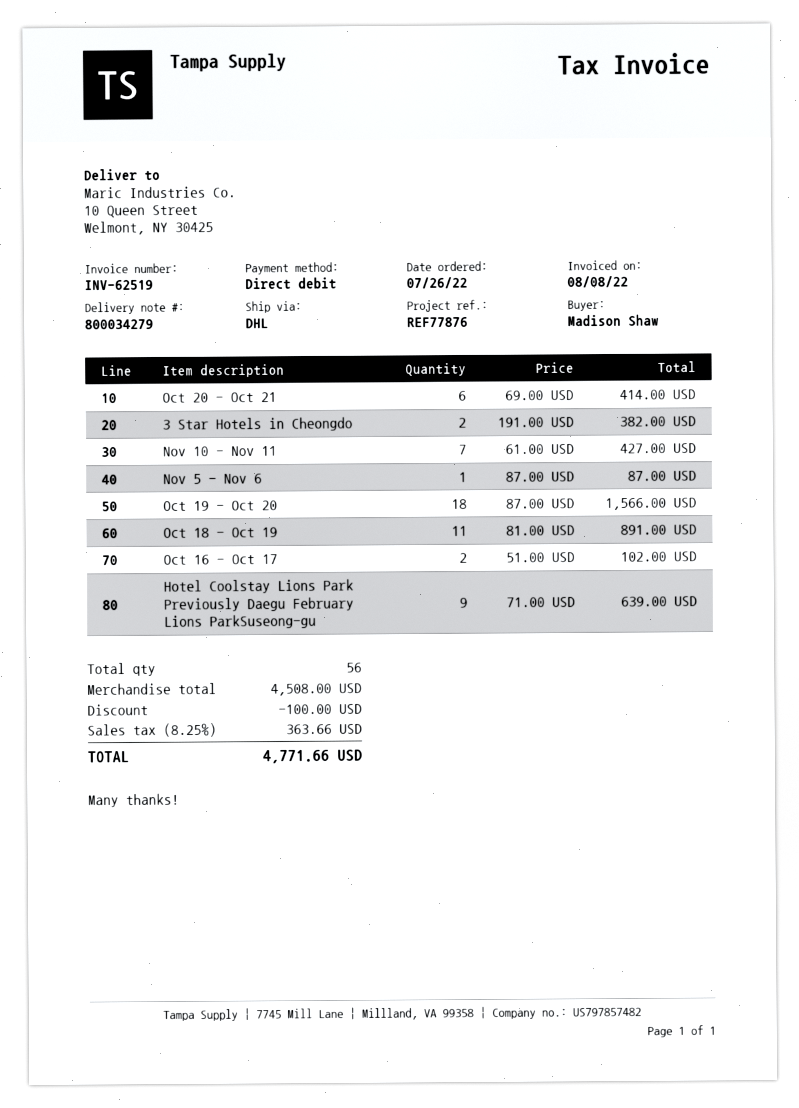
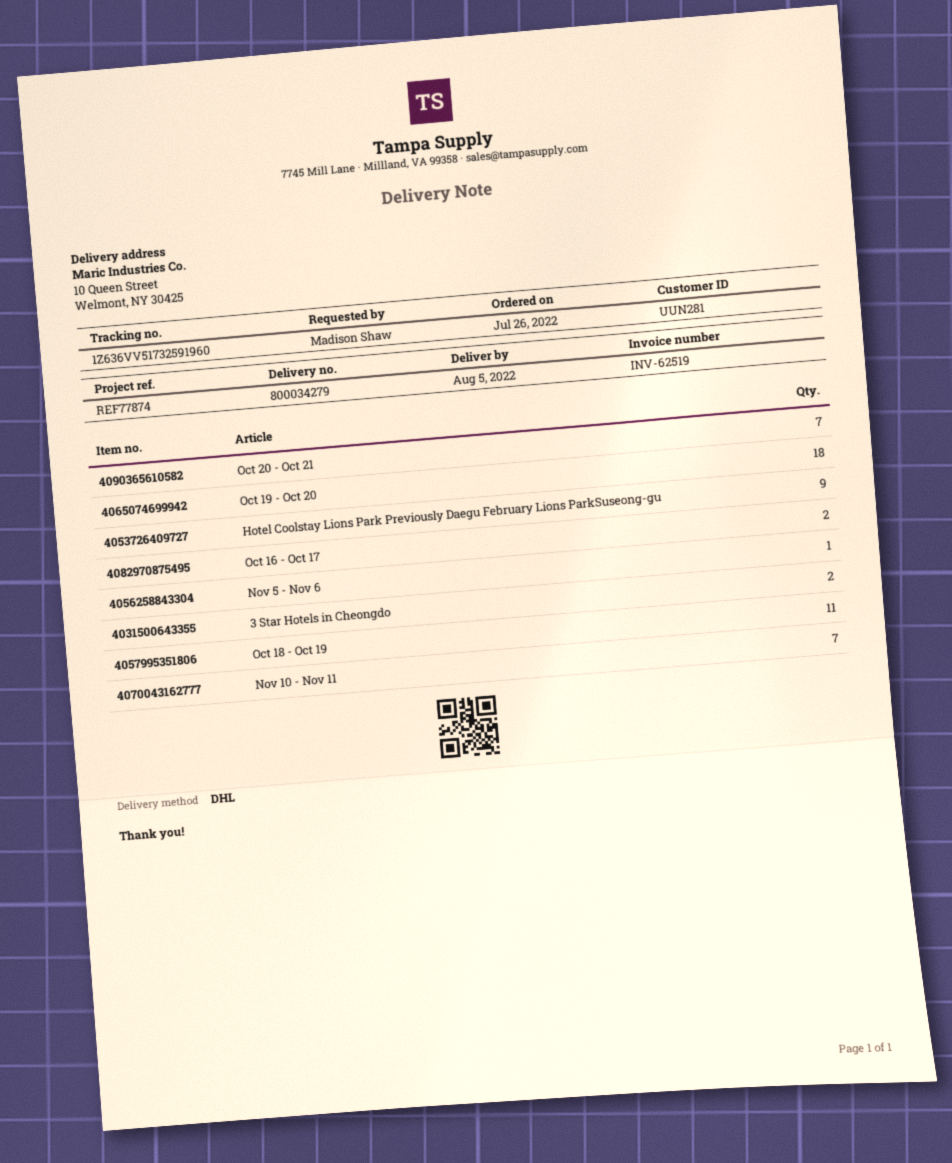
reference: REF77876 -> REF77874
Oct 20 - Oct 21: 6 -> 7

